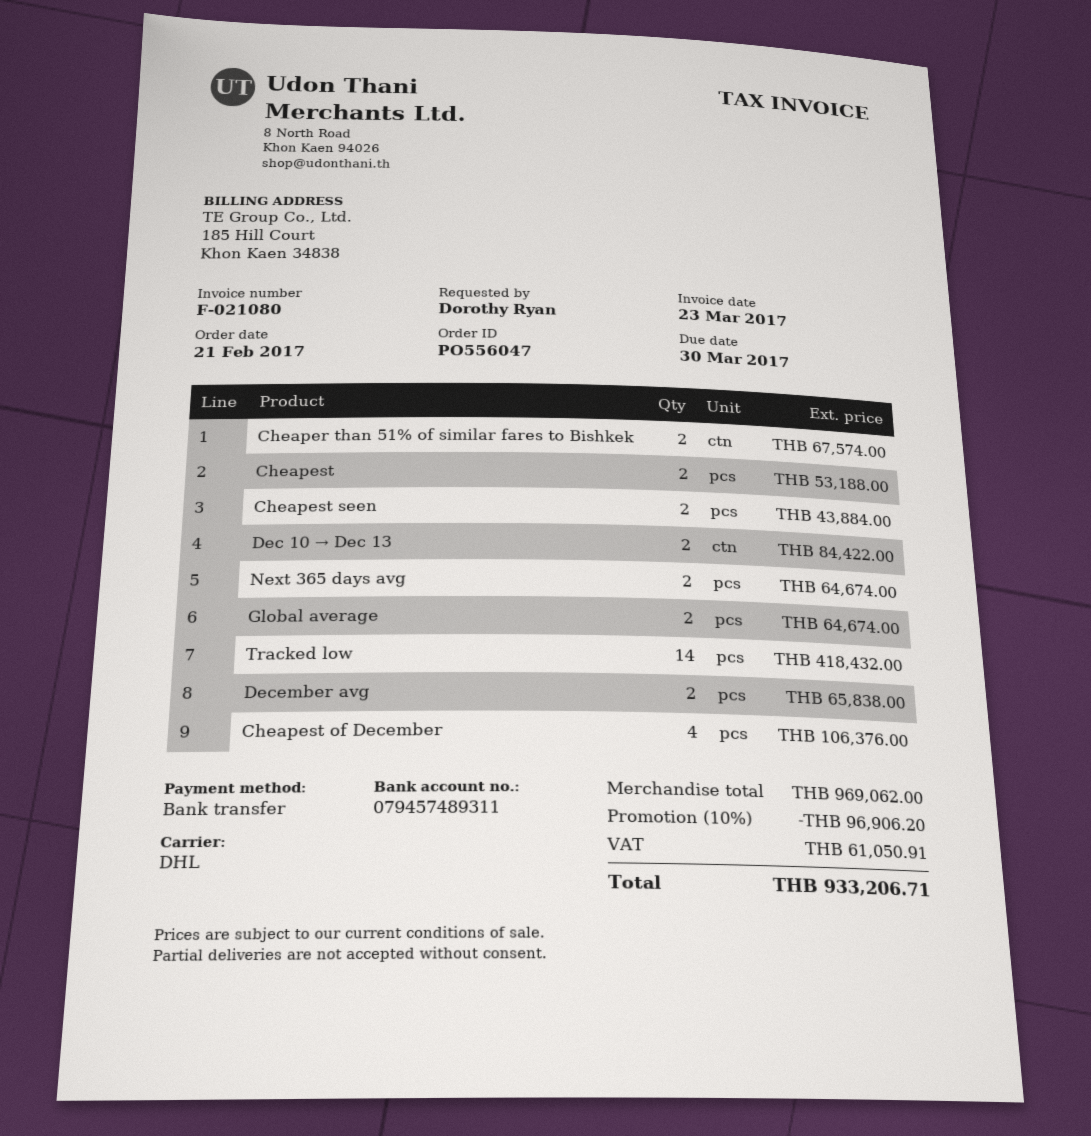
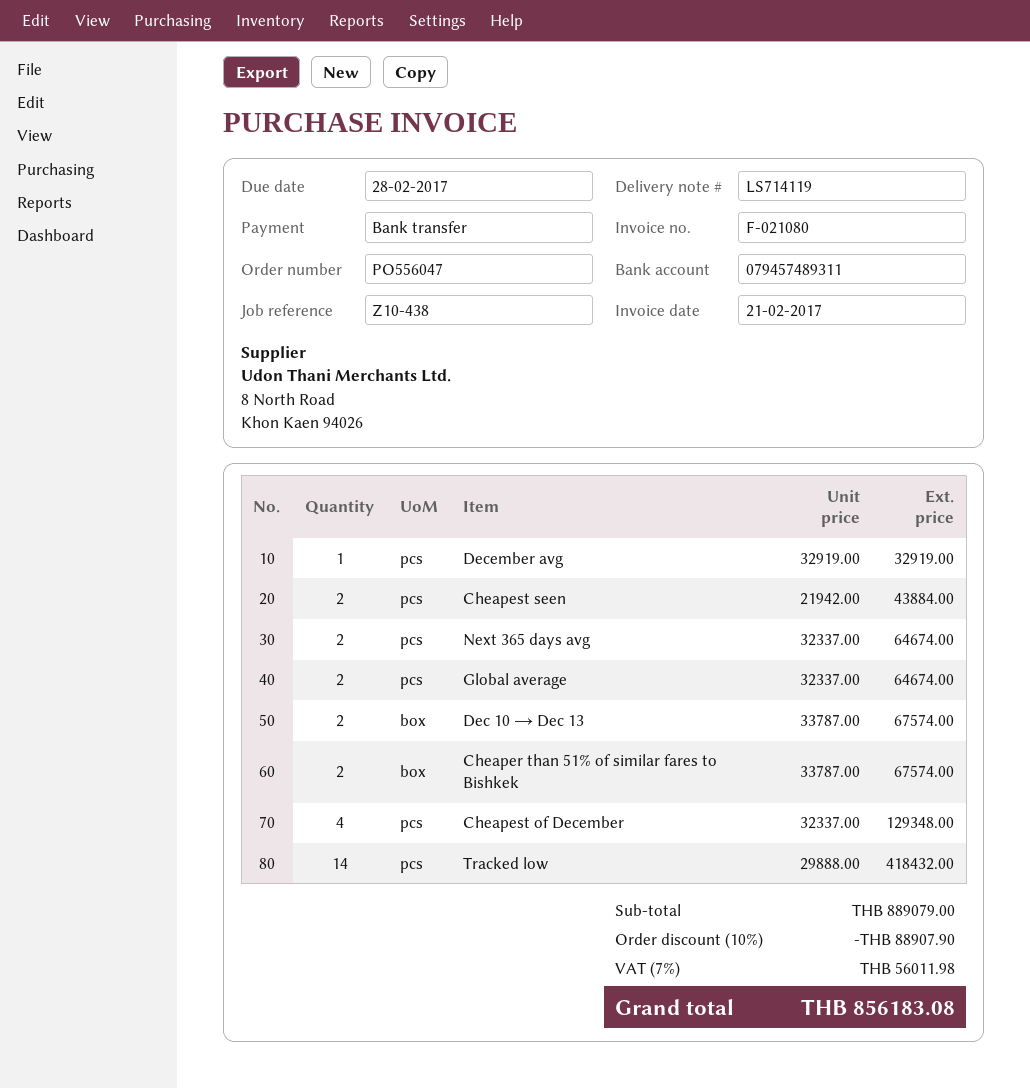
invoice date: 2017-03-23 -> 2017-02-21
due date: 2017-03-30 -> 2017-02-28
Cheapest: 2 for 53188.00 -> none
Dec 10 → Dec 13: 2 for 84422.00 -> 2 for 67574.00
December avg: 2 for 65838.00 -> 1 for 32919.00
Cheapest of December: 4 for 106376.00 -> 4 for 129348.00
subtotal: 969062.00 -> 889079.00
discount: 10% = 96906.20 -> 10% = 88907.90
tax: 61050.91 -> 56011.98
total: 933206.71 -> 856183.08

